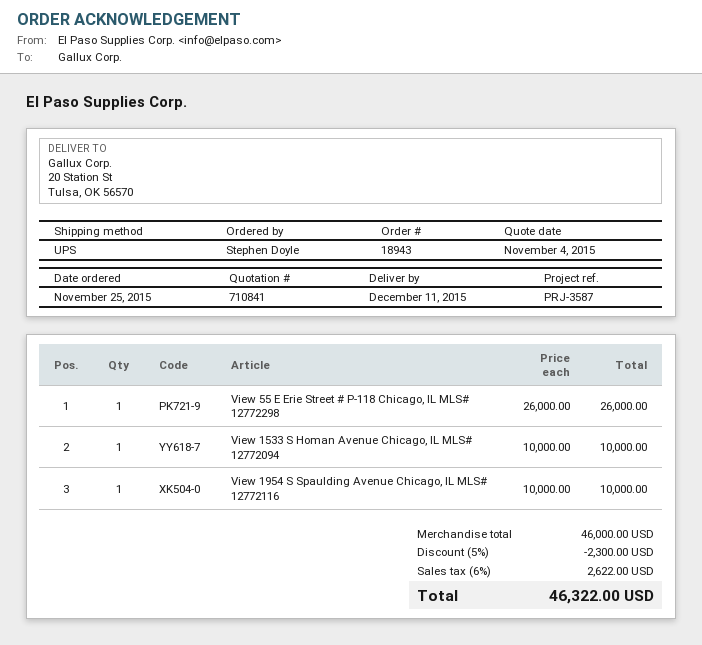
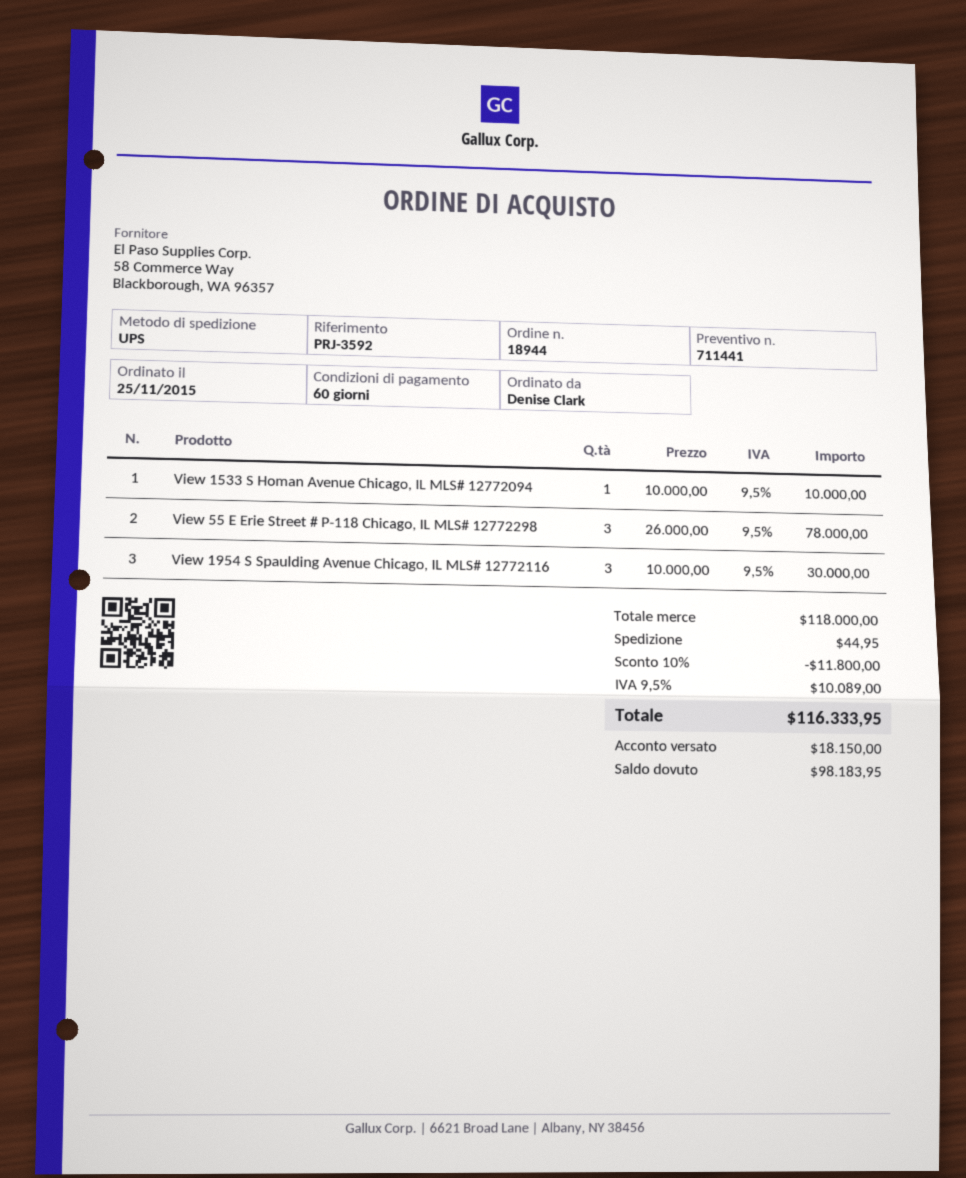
quote number: 710841 -> 711441
order number: 18943 -> 18944
reference: PRJ-3587 -> PRJ-3592
ordered by: Stephen Doyle -> Denise Clark
View 55 E Erie Street # P-118 Chicago, IL MLS# 12772298: 1 x 26000.00 = 26000.00 -> 3 x 26000.00 = 78000.00
View 1954 S Spaulding Avenue Chicago, IL MLS# 12772116: 1 x 10000.00 = 10000.00 -> 3 x 10000.00 = 30000.00
subtotal: 46000.00 -> 118000.00
discount: 5% = 2300.00 -> 10% = 11800.00
shipping: none -> 44.95
tax: 6% = 2622.00 -> 9.5% = 10089.00
total: 46322.00 -> 116333.95

